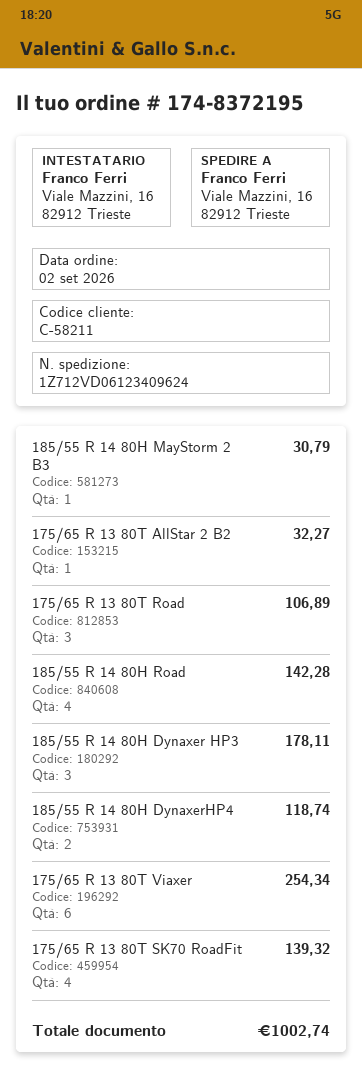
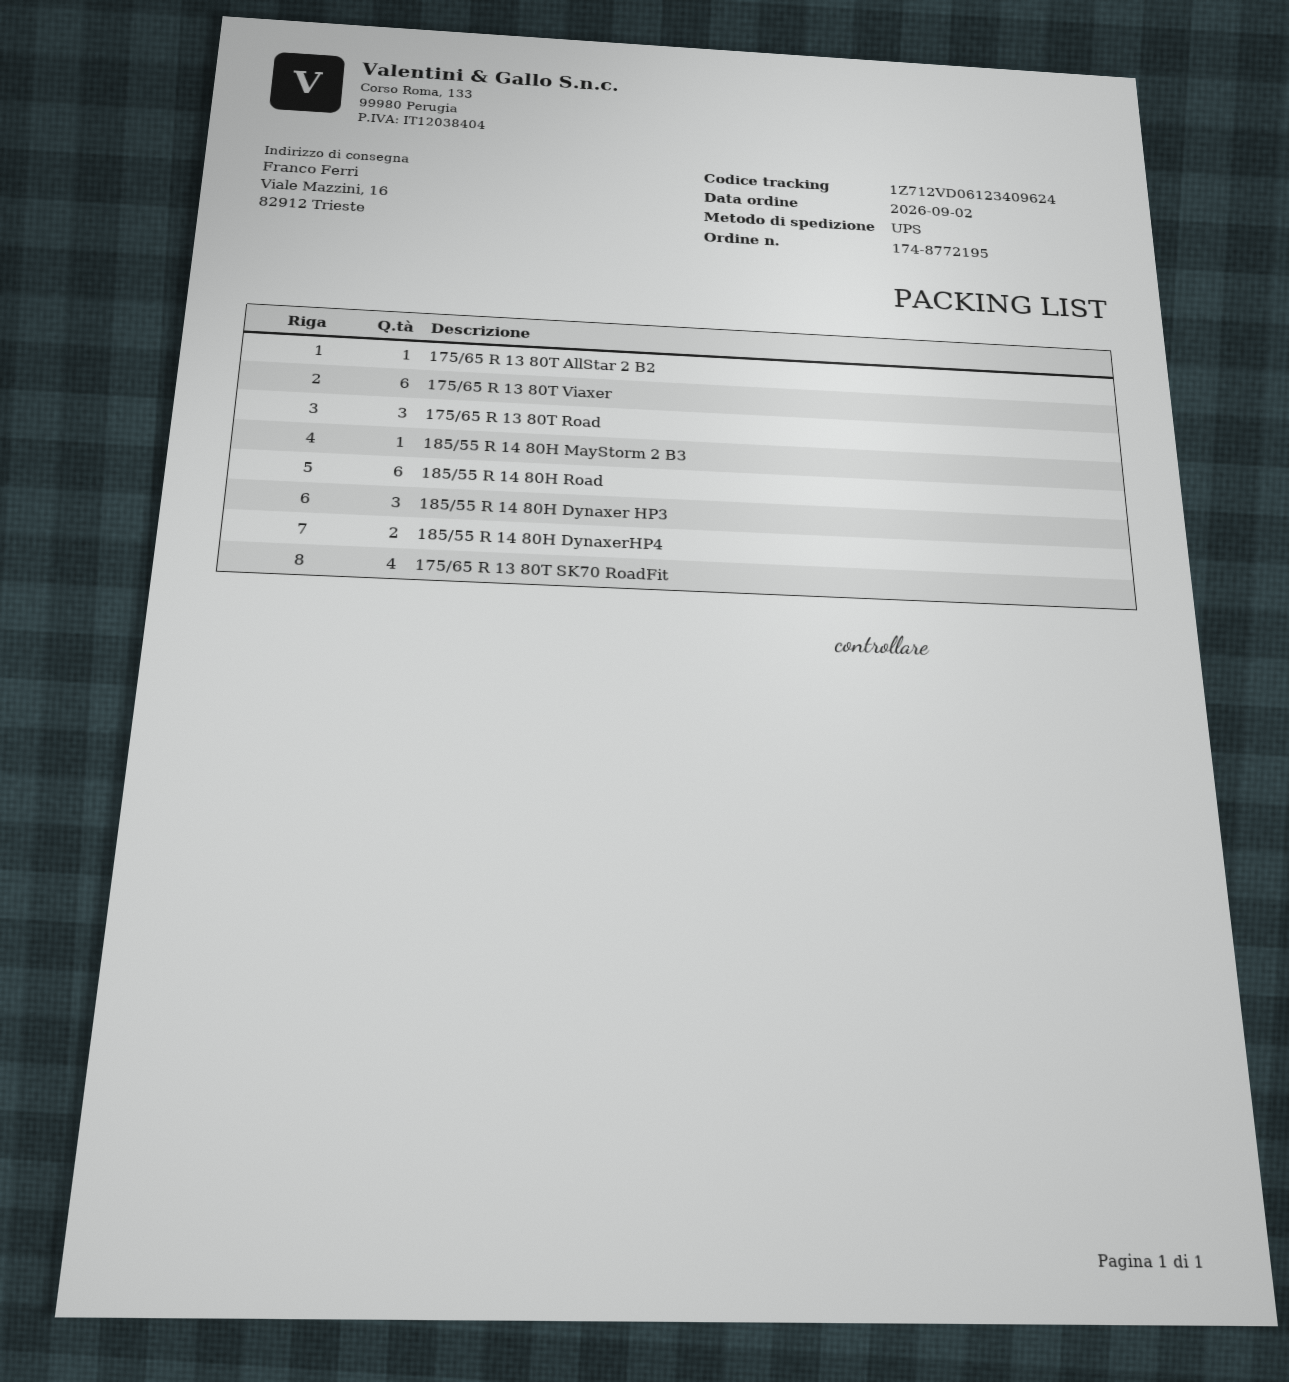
order number: 174-8372195 -> 174-8772195
185/55 R 14 80H Road: 4 -> 6

